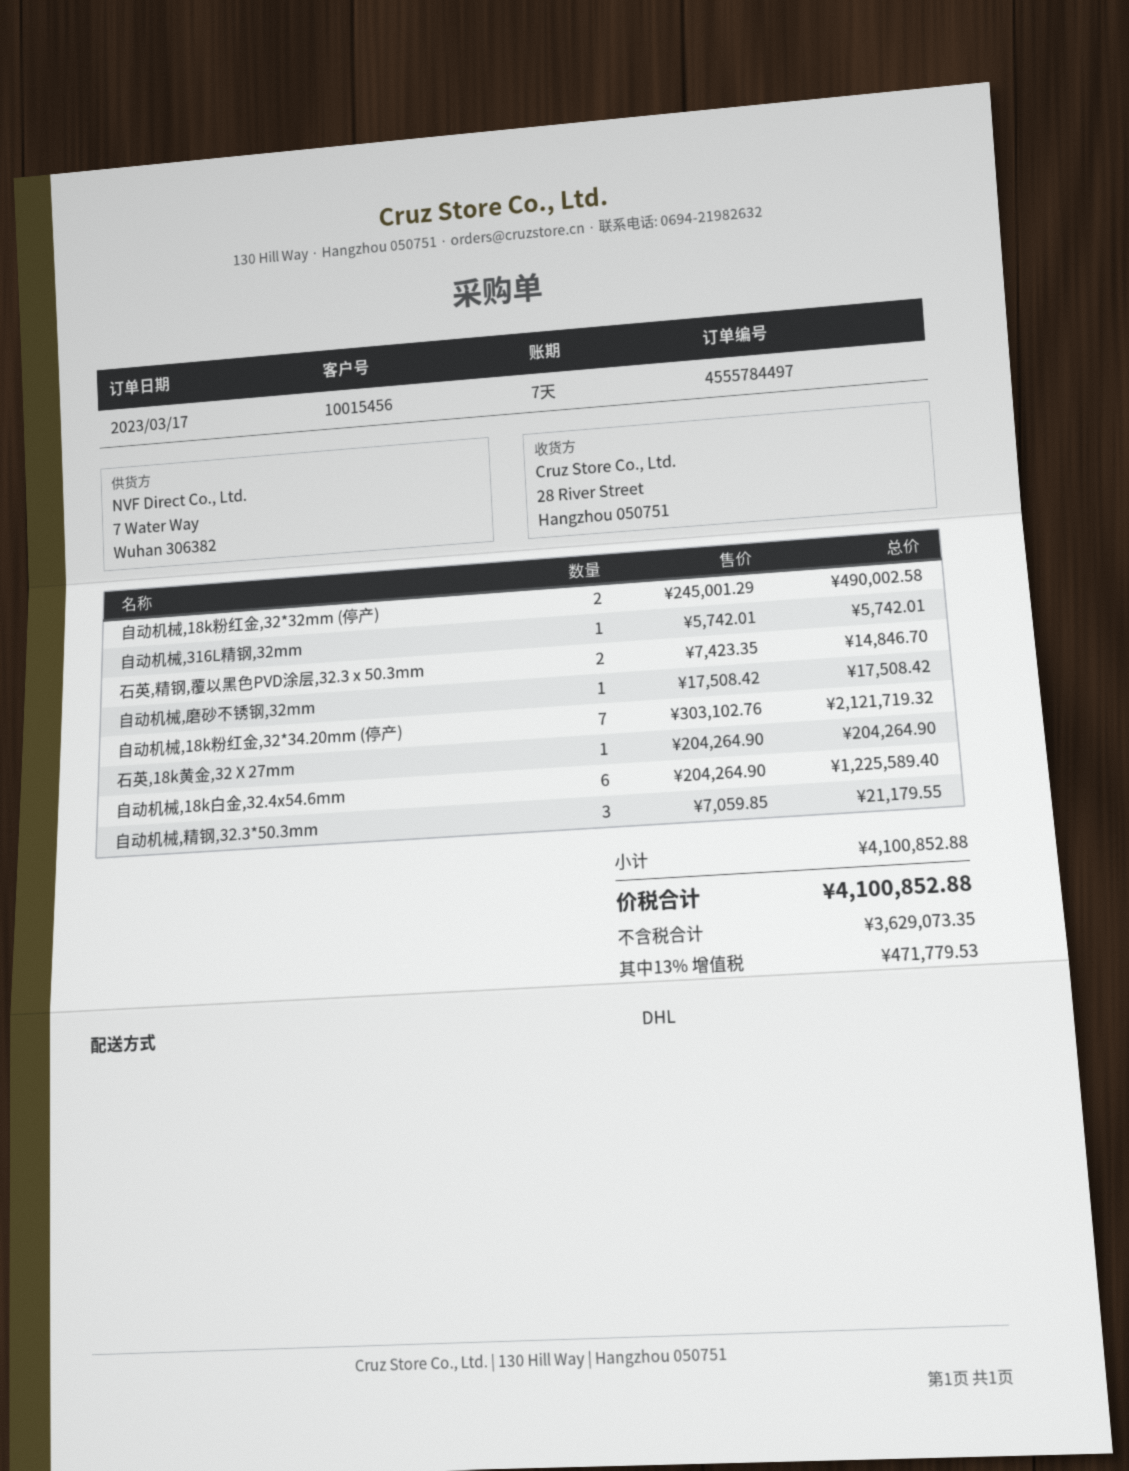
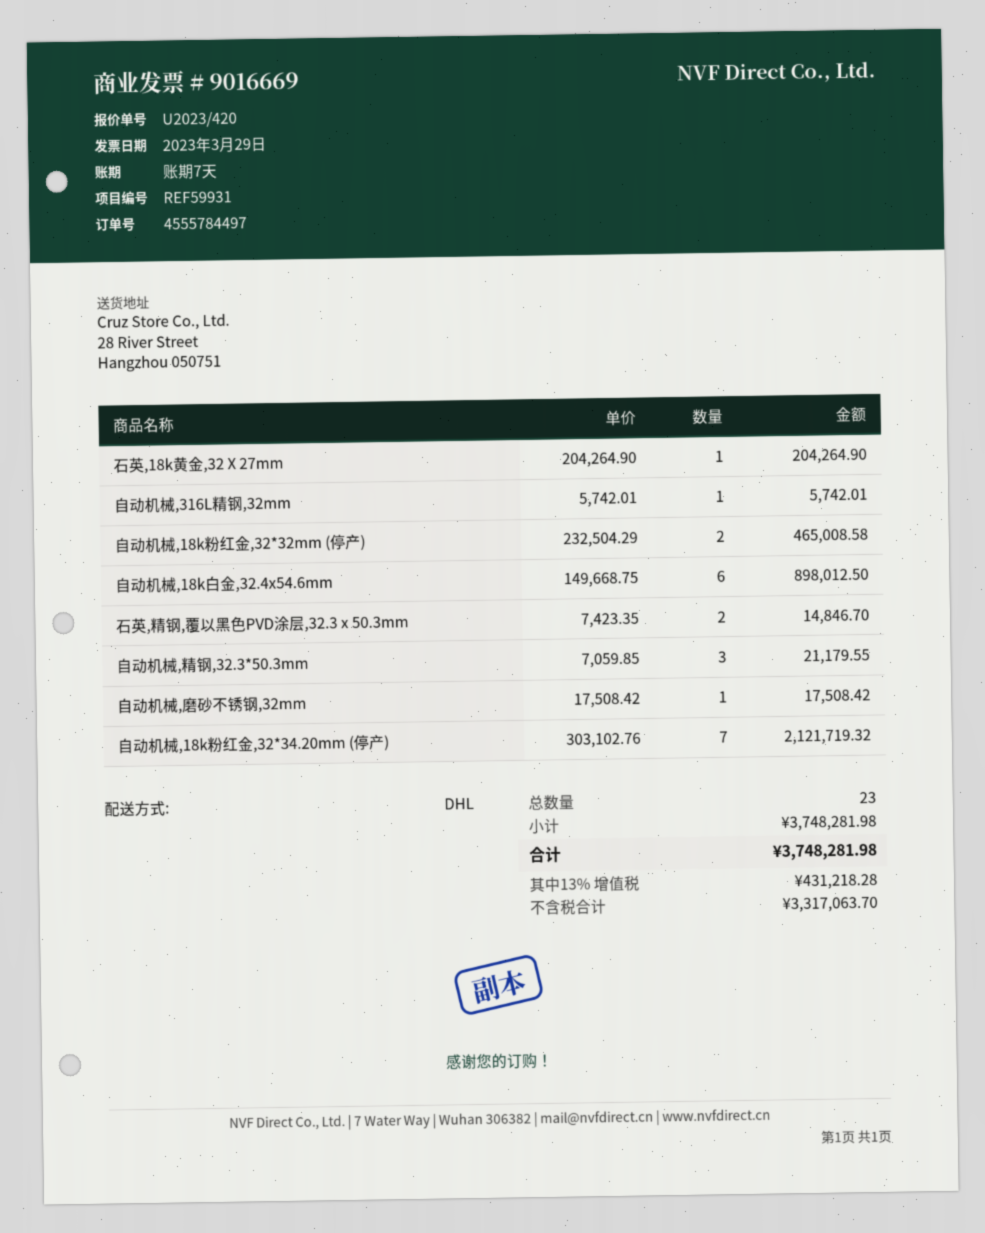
自动机械,18k粉红金,32*32mm (停产): 2 x 245001.29 = 490002.58 -> 2 x 232504.29 = 465008.58
自动机械,18k白金,32.4x54.6mm: 6 x 204264.90 = 1225589.40 -> 6 x 149668.75 = 898012.50
subtotal: 4100852.88 -> 3748281.98
net: 3629073.35 -> 3317063.70
tax: 13% = 471779.53 -> 13% = 431218.28
total: 4100852.88 -> 3748281.98

